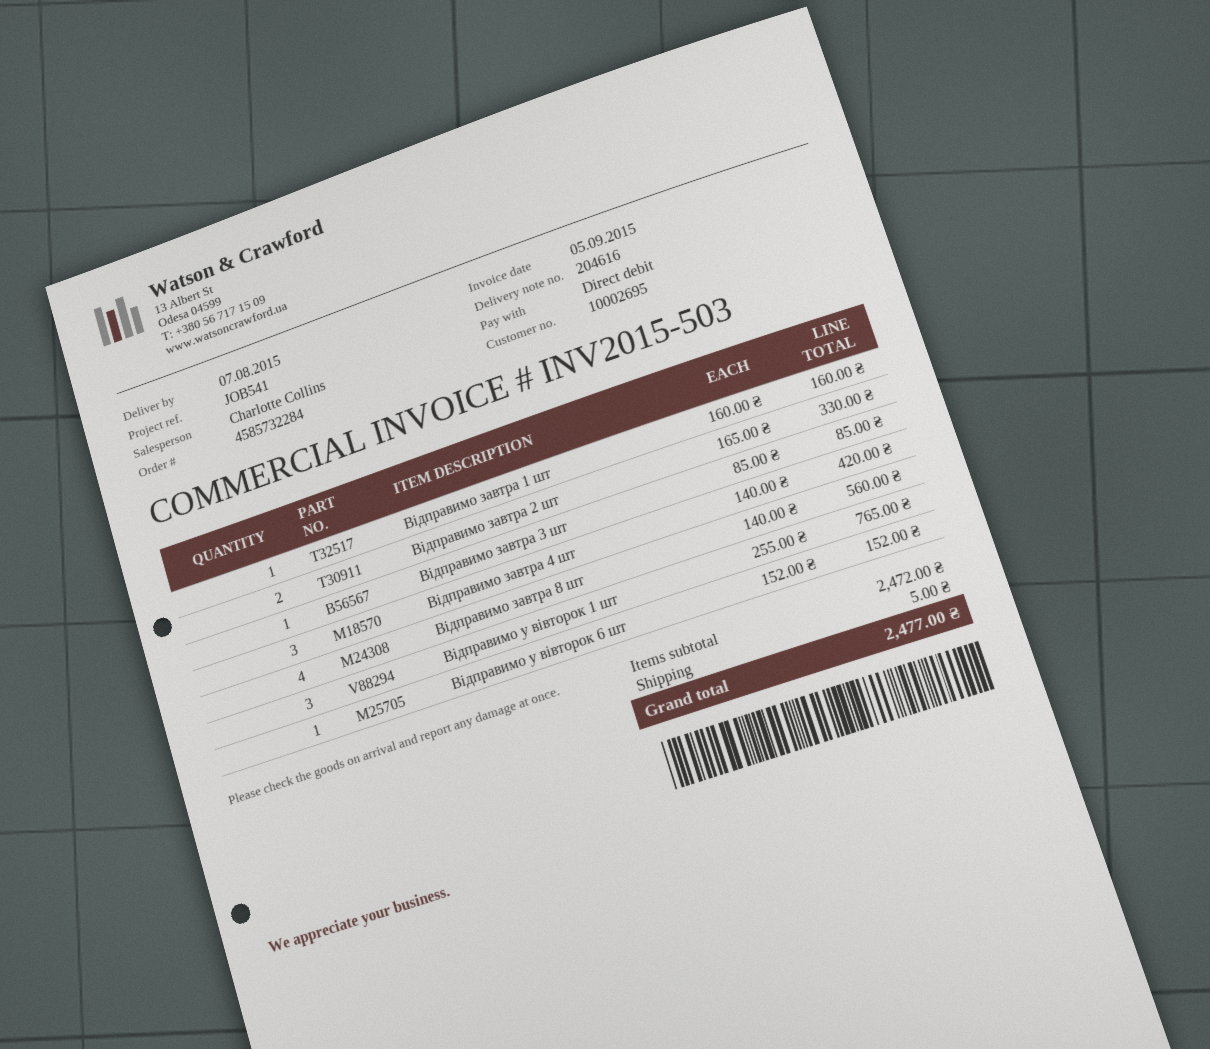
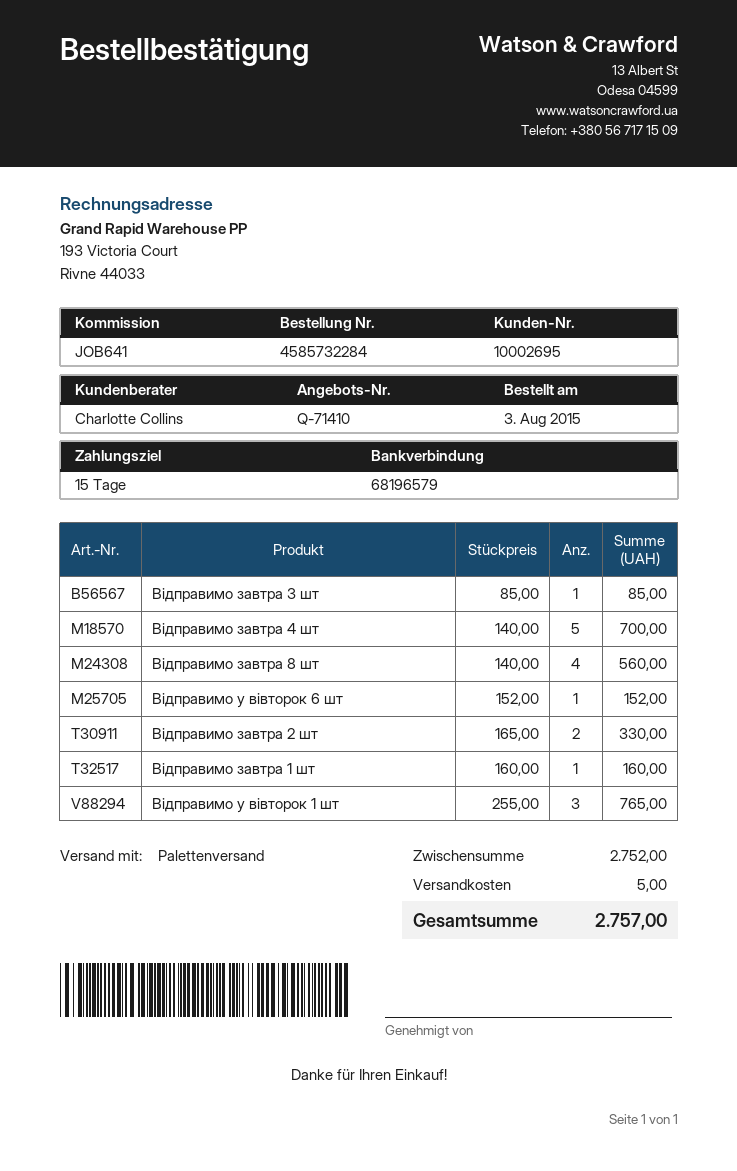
reference: JOB541 -> JOB641
Відправимо завтра 4 шт: 3 x 140.00 = 420.00 -> 5 x 140.00 = 700.00
subtotal: 2472.00 -> 2752.00
total: 2477.00 -> 2757.00

